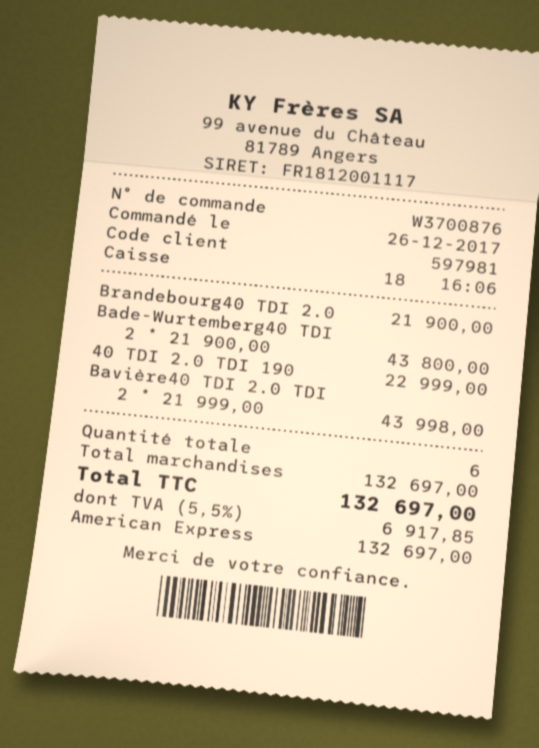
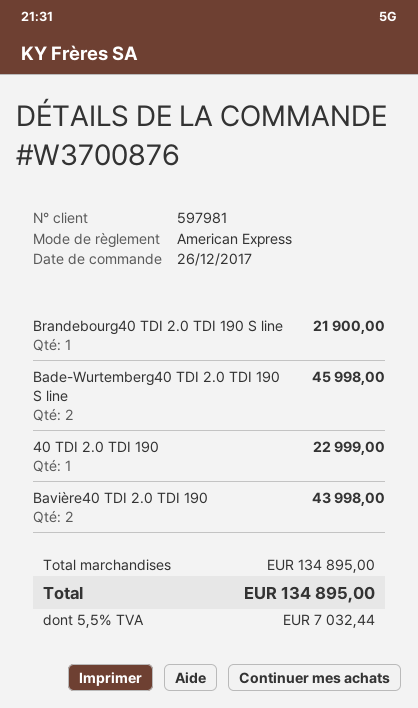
Bade-Wurtemberg40 TDI: 2 for 43800.00 -> 2 for 45998.00
subtotal: 132697.00 -> 134895.00
tax: 5.5% = 6917.85 -> 5.5% = 7032.44
total: 132697.00 -> 134895.00

